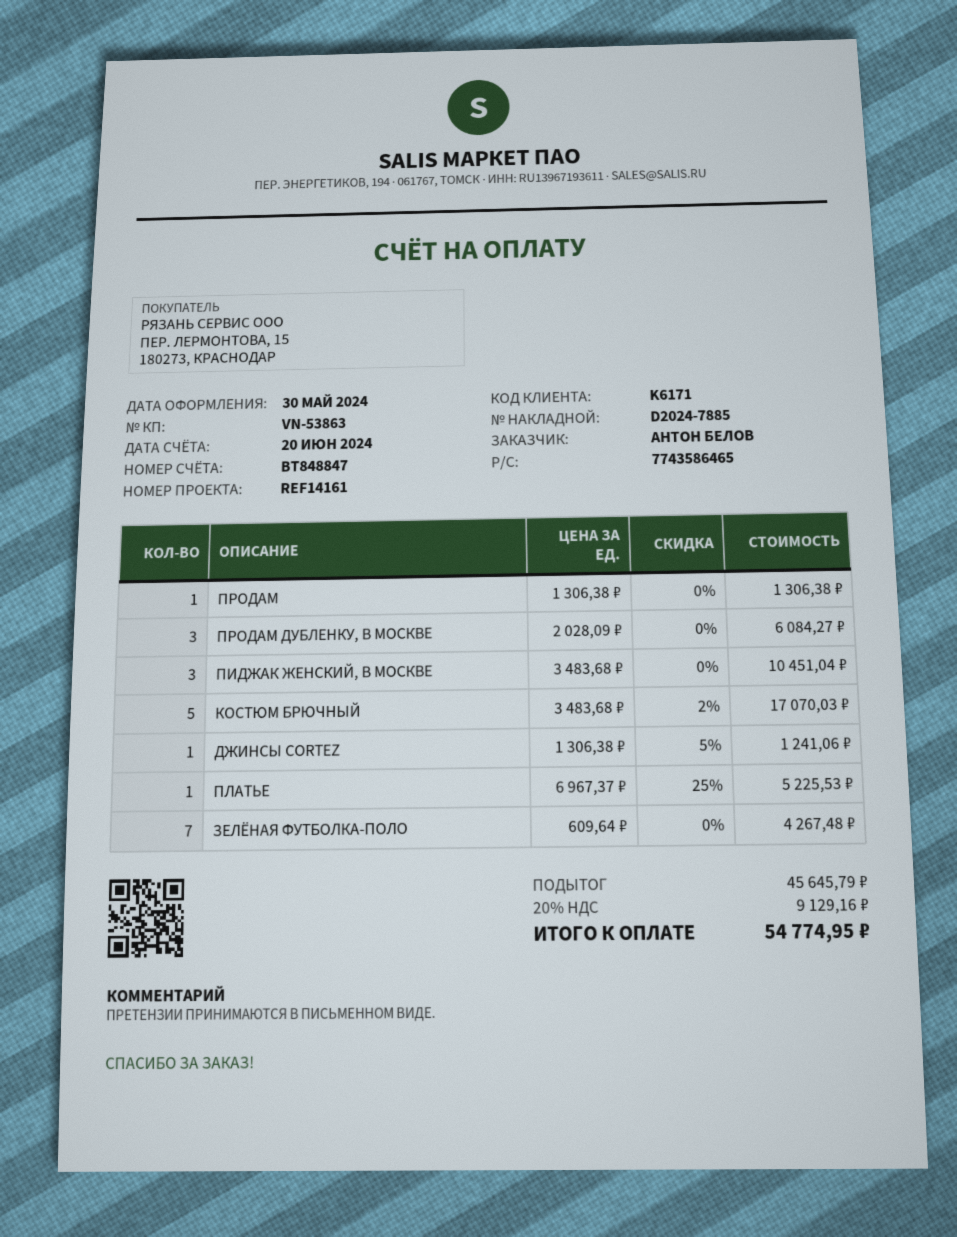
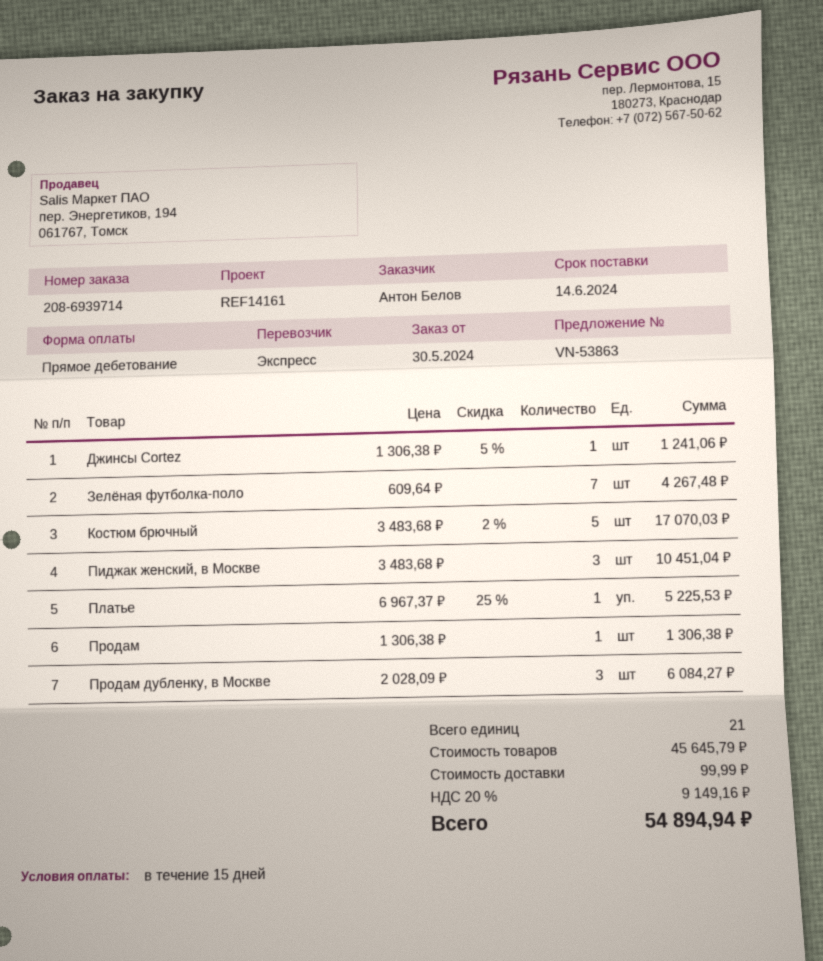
shipping: none -> 99.99
tax: 20% = 9129.16 -> 20% = 9149.16
total: 54774.95 -> 54894.94

